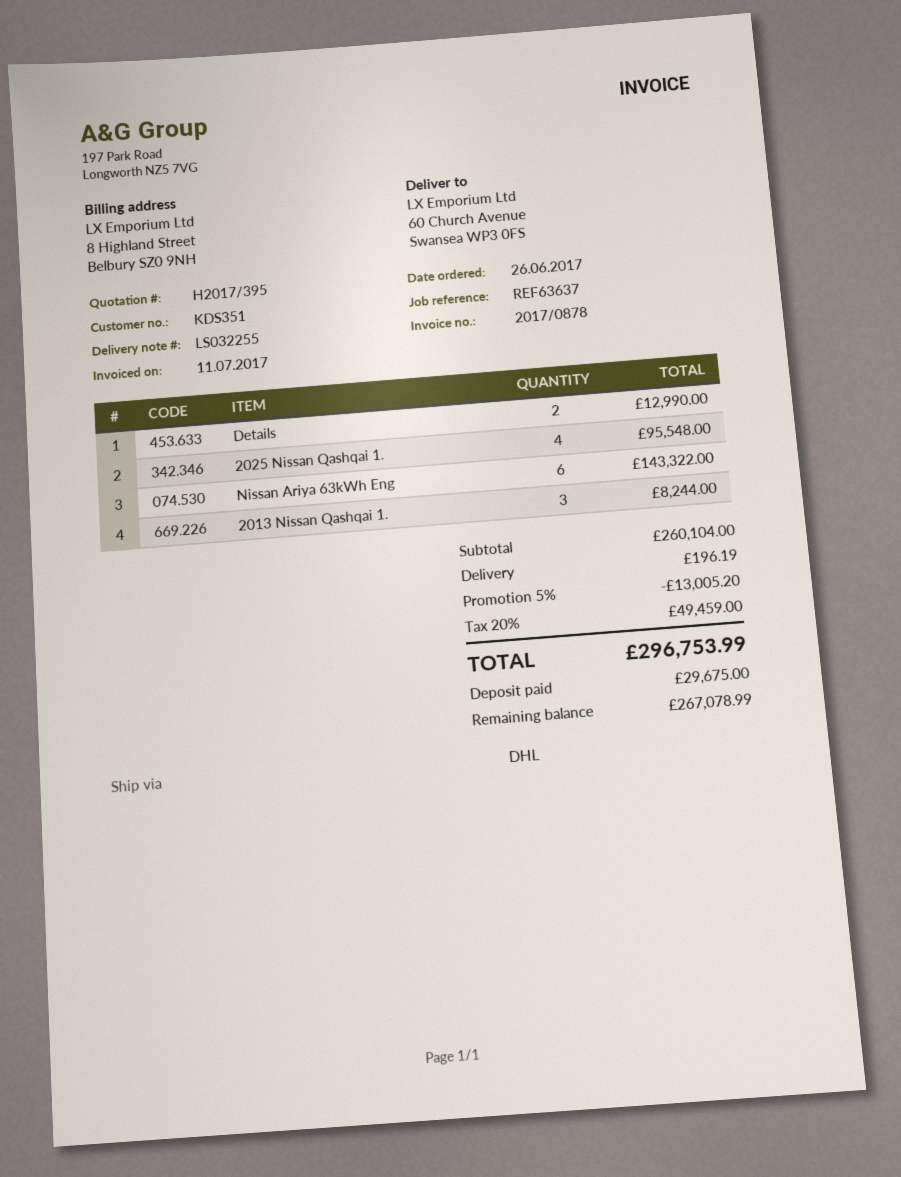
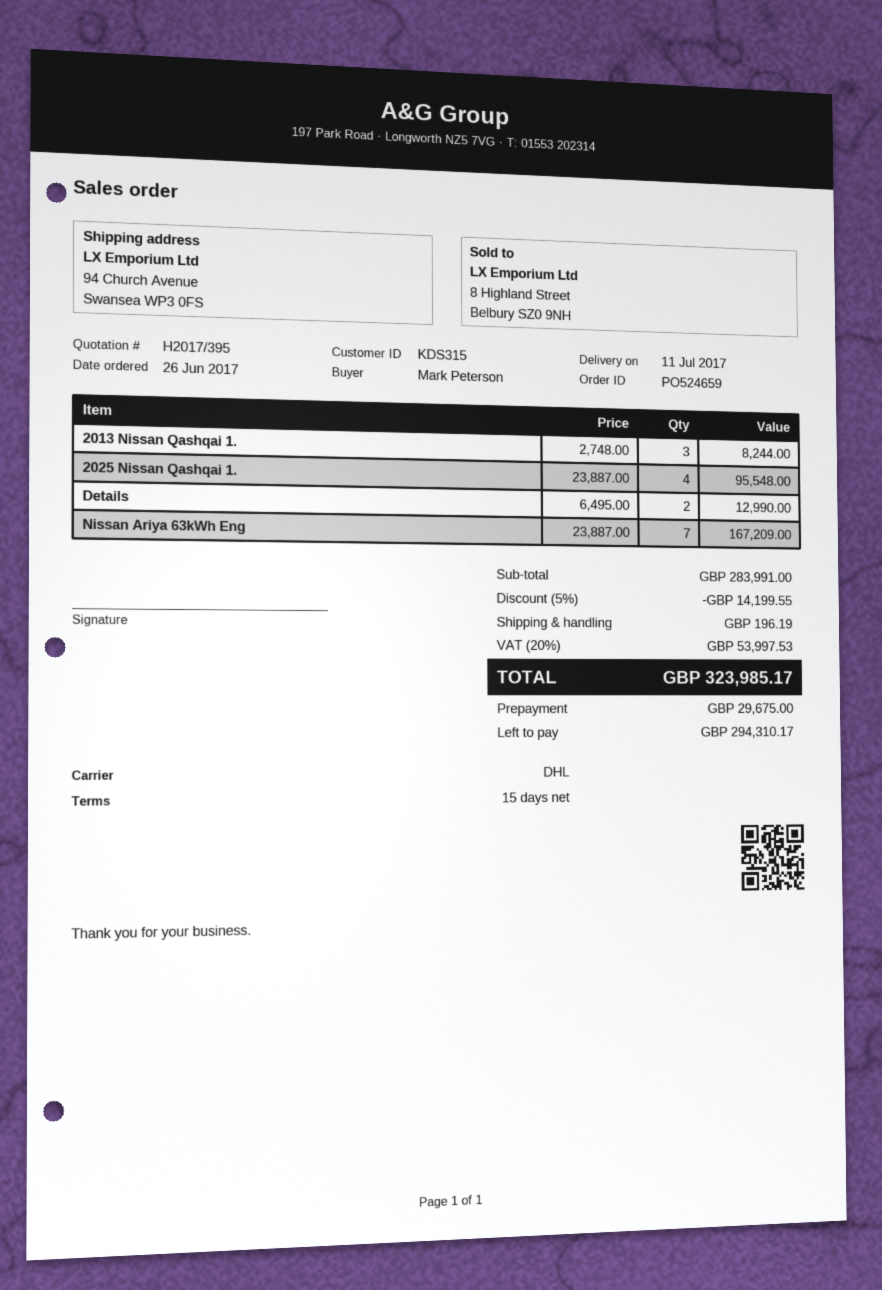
customer number: KDS351 -> KDS315
ship to: 60 Church Avenue, Swansea WP3 0FS -> 94 Church Avenue, Swansea WP3 0FS
Nissan Ariya 63kWh Eng: 6 for 143322.00 -> 7 for 167209.00
subtotal: 260104.00 -> 283991.00
discount: 5% = 13005.20 -> 5% = 14199.55
tax: 20% = 49459.00 -> 20% = 53997.53
total: 296753.99 -> 323985.17
balance: 267078.99 -> 294310.17

